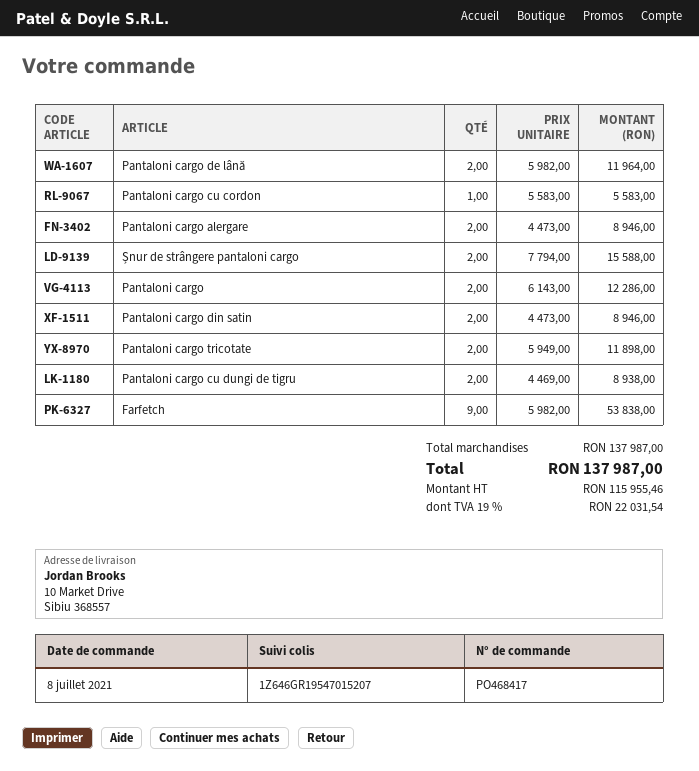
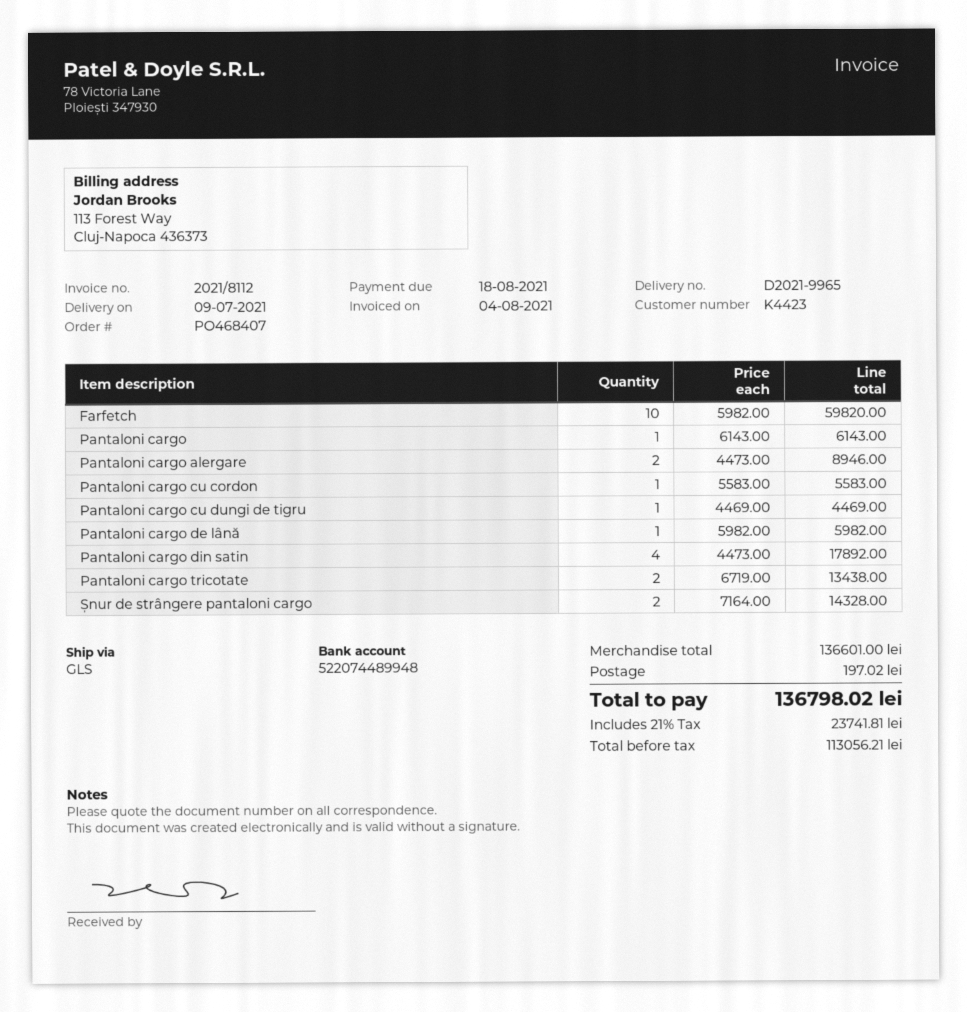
order number: PO468417 -> PO468407
Pantaloni cargo de lână: 2 x 5982.00 = 11964.00 -> 1 x 5982.00 = 5982.00
Șnur de strângere pantaloni cargo: 2 x 7794.00 = 15588.00 -> 2 x 7164.00 = 14328.00
Pantaloni cargo: 2 x 6143.00 = 12286.00 -> 1 x 6143.00 = 6143.00
Pantaloni cargo din satin: 2 x 4473.00 = 8946.00 -> 4 x 4473.00 = 17892.00
Pantaloni cargo tricotate: 2 x 5949.00 = 11898.00 -> 2 x 6719.00 = 13438.00
Pantaloni cargo cu dungi de tigru: 2 x 4469.00 = 8938.00 -> 1 x 4469.00 = 4469.00
Farfetch: 9 x 5982.00 = 53838.00 -> 10 x 5982.00 = 59820.00
subtotal: 137987.00 -> 136601.00
shipping: none -> 197.02
net: 115955.46 -> 113056.21
tax: 19% = 22031.54 -> 21% = 23741.81
total: 137987.00 -> 136798.02

